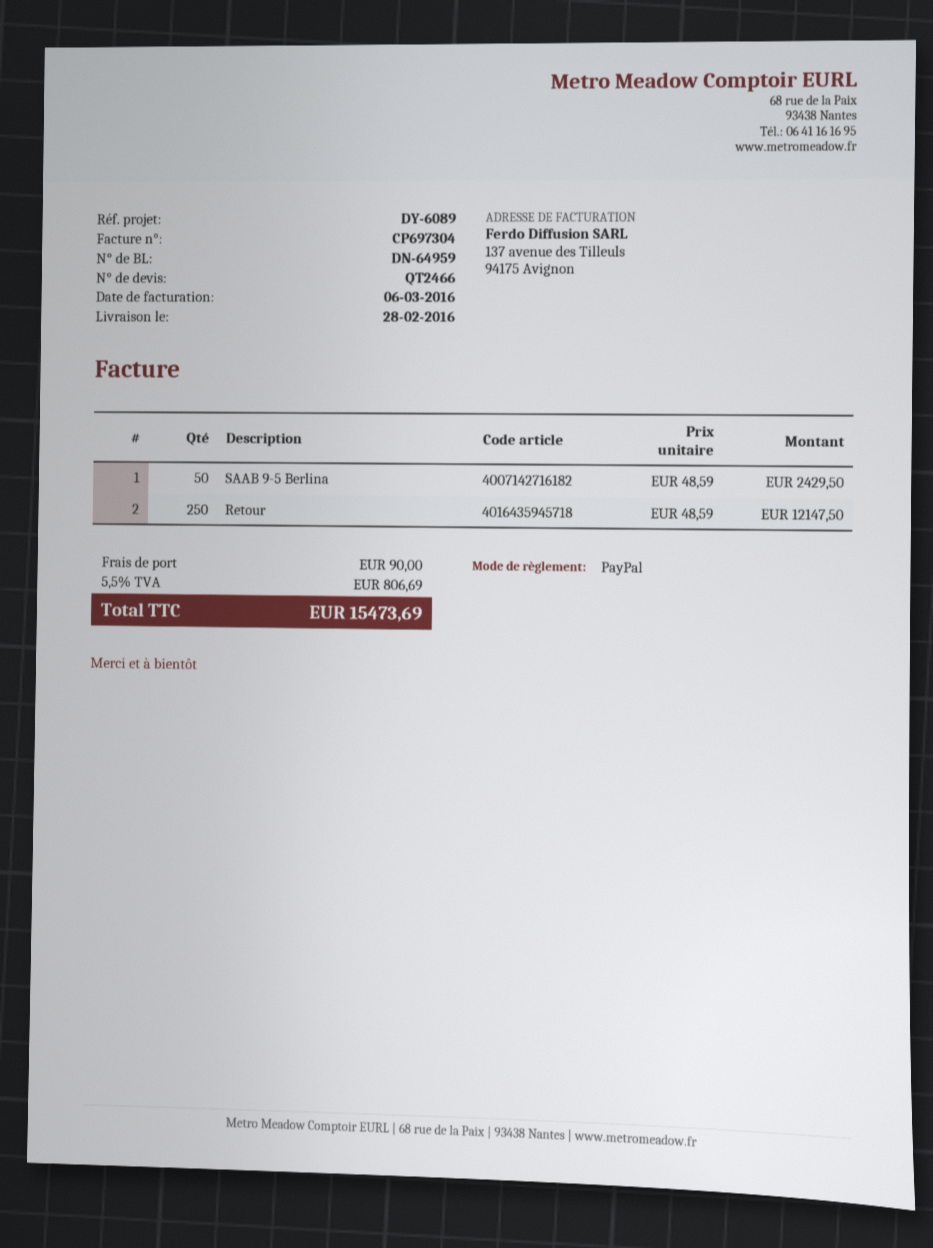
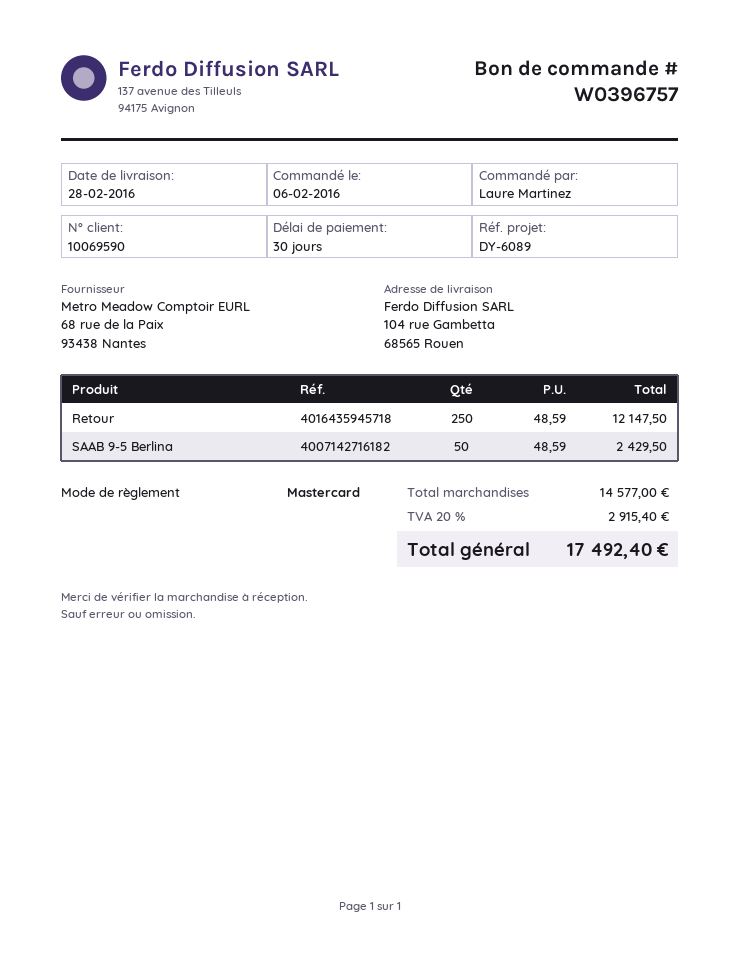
payment method: PayPal -> Mastercard
shipping: 90.00 -> none
tax: 5.5% = 806.69 -> 20% = 2915.40
total: 15473.69 -> 17492.40

